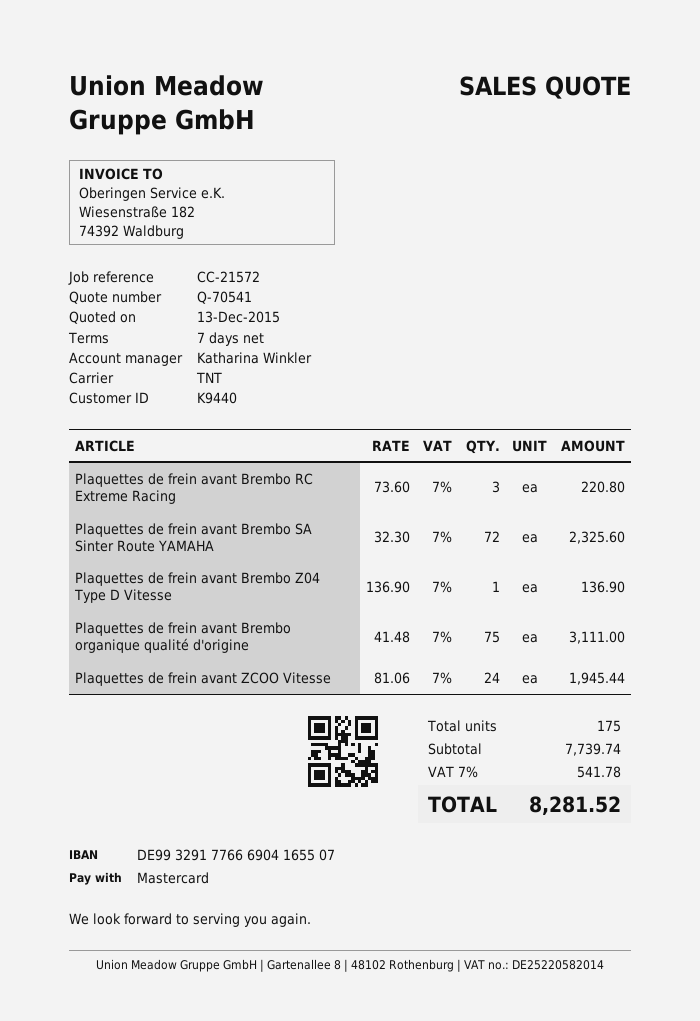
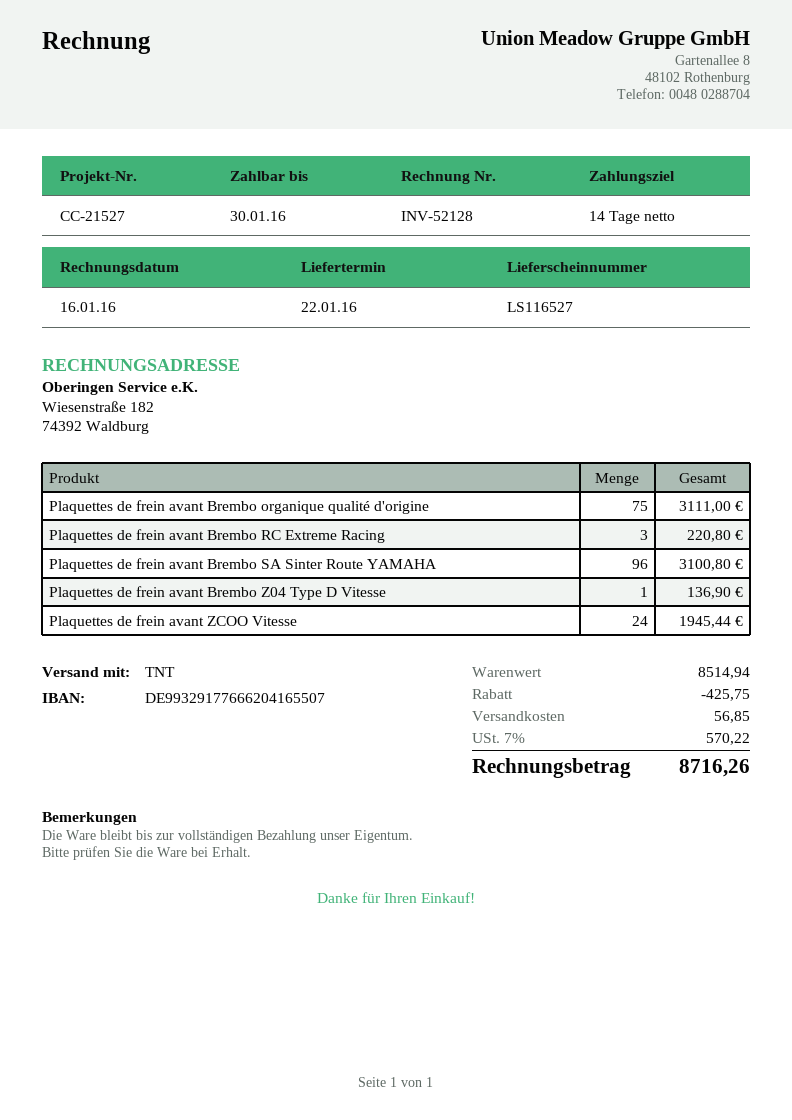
payment terms: 7 days -> 14 days
reference: CC-21572 -> CC-21527
bank account: DE99329177666904165507 -> DE99329177666204165507
Plaquettes de frein avant Brembo SA Sinter Route YAMAHA: 72 for 2325.60 -> 96 for 3100.80
subtotal: 7739.74 -> 8514.94
discount: none -> 425.75
shipping: none -> 56.85
tax: 7% = 541.78 -> 7% = 570.22
total: 8281.52 -> 8716.26

